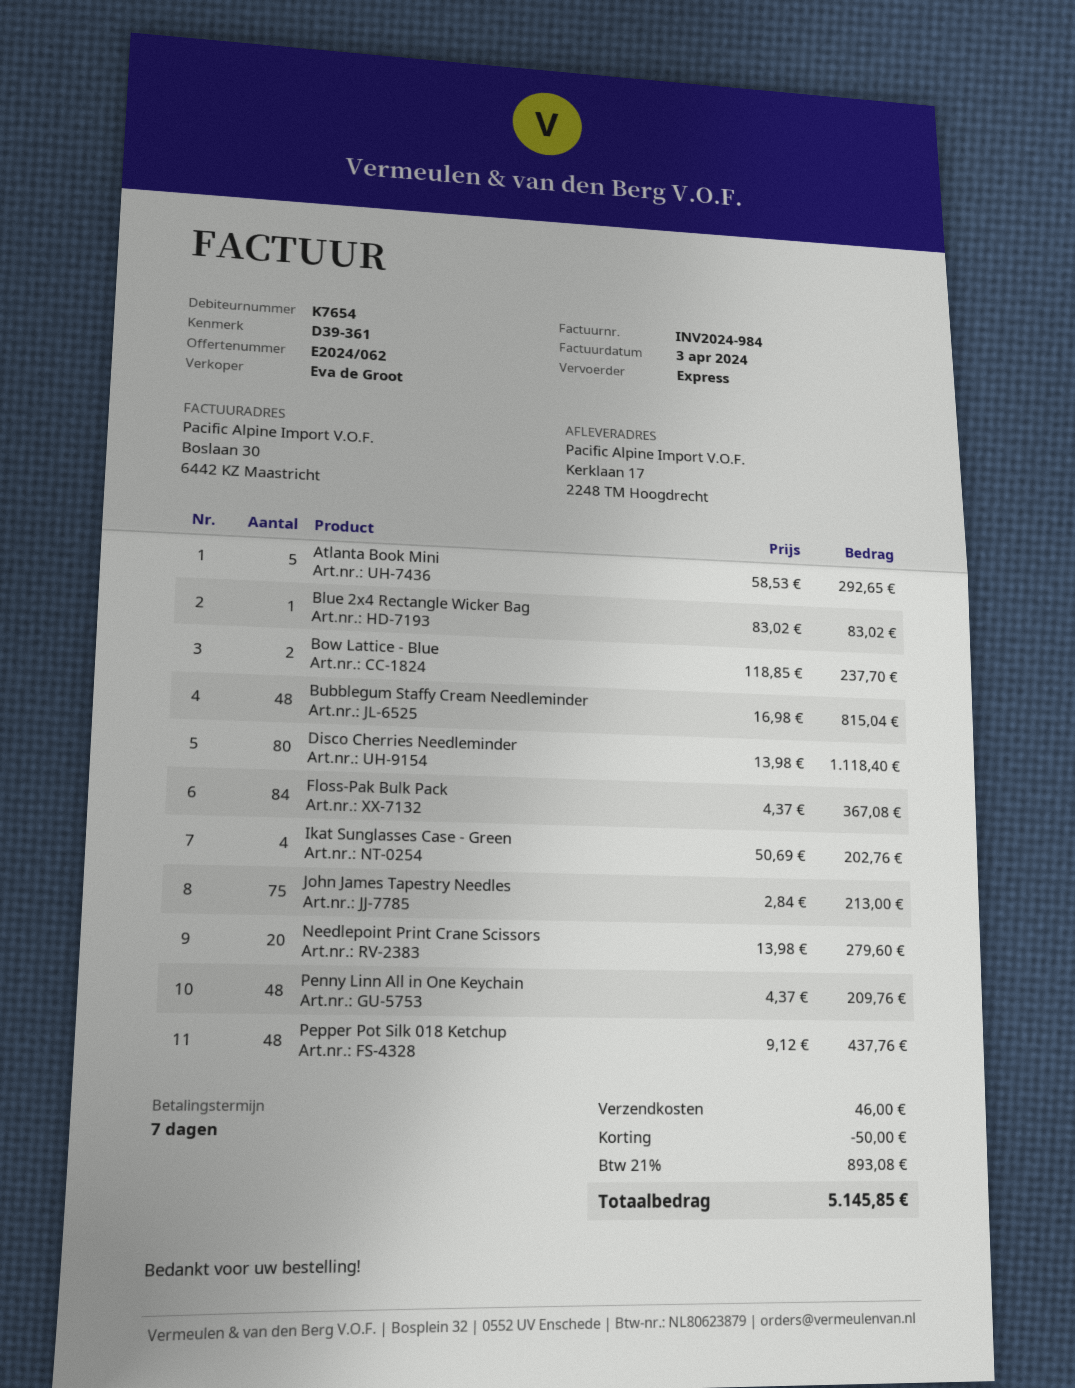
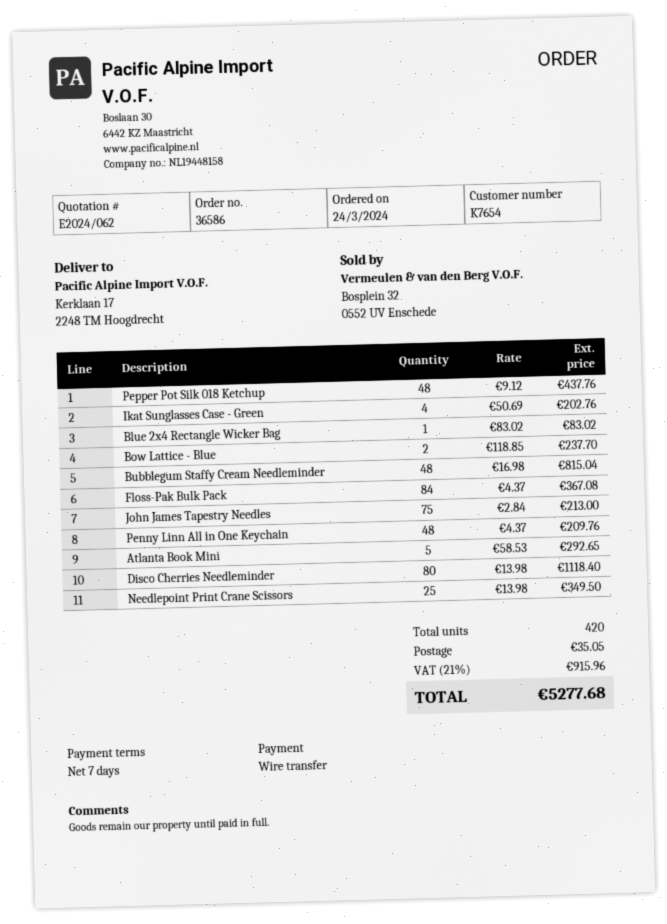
Needlepoint Print Crane Scissors: 20 x 13.98 = 279.60 -> 25 x 13.98 = 349.50
discount: 50.00 -> none
shipping: 46.00 -> 35.05
tax: 21% = 893.08 -> 21% = 915.96
total: 5145.85 -> 5277.68

